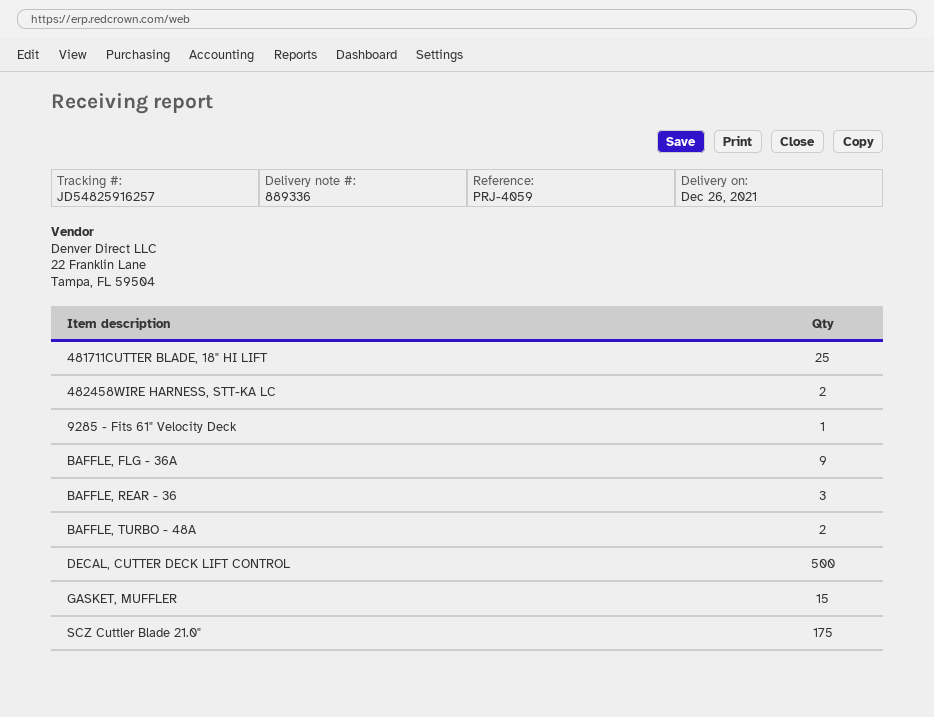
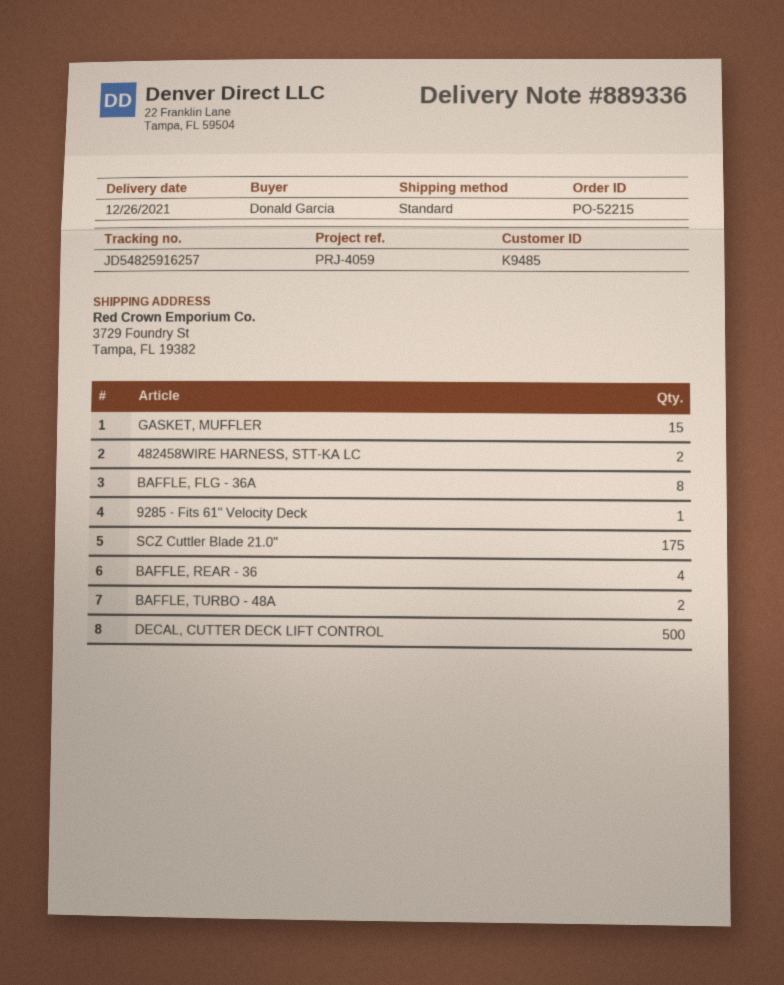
481711CUTTER BLADE, 18" HI LIFT: 25 -> none
BAFFLE, FLG - 36A: 9 -> 8
BAFFLE, REAR - 36: 3 -> 4

